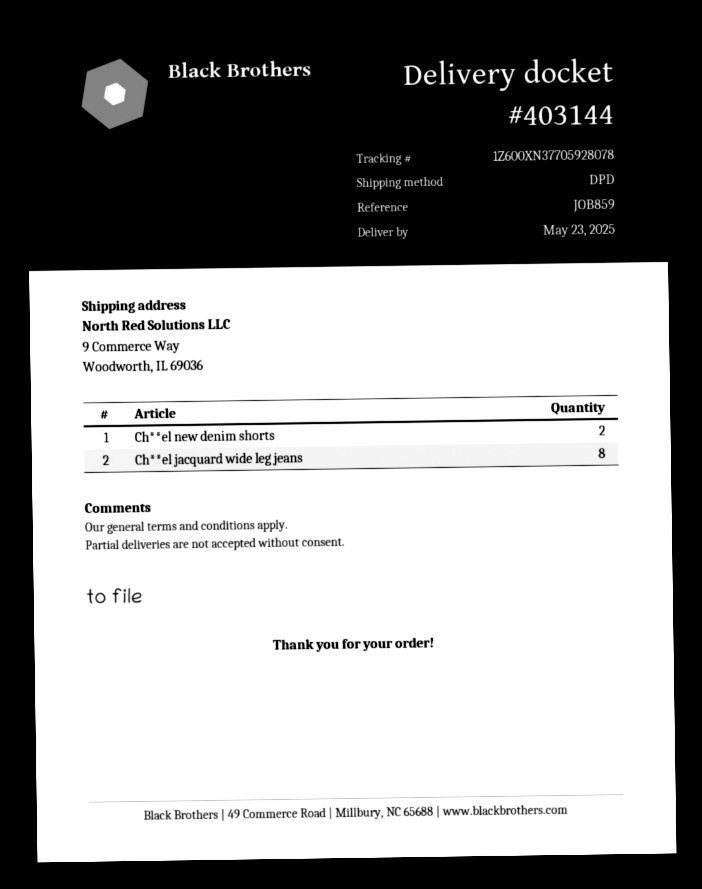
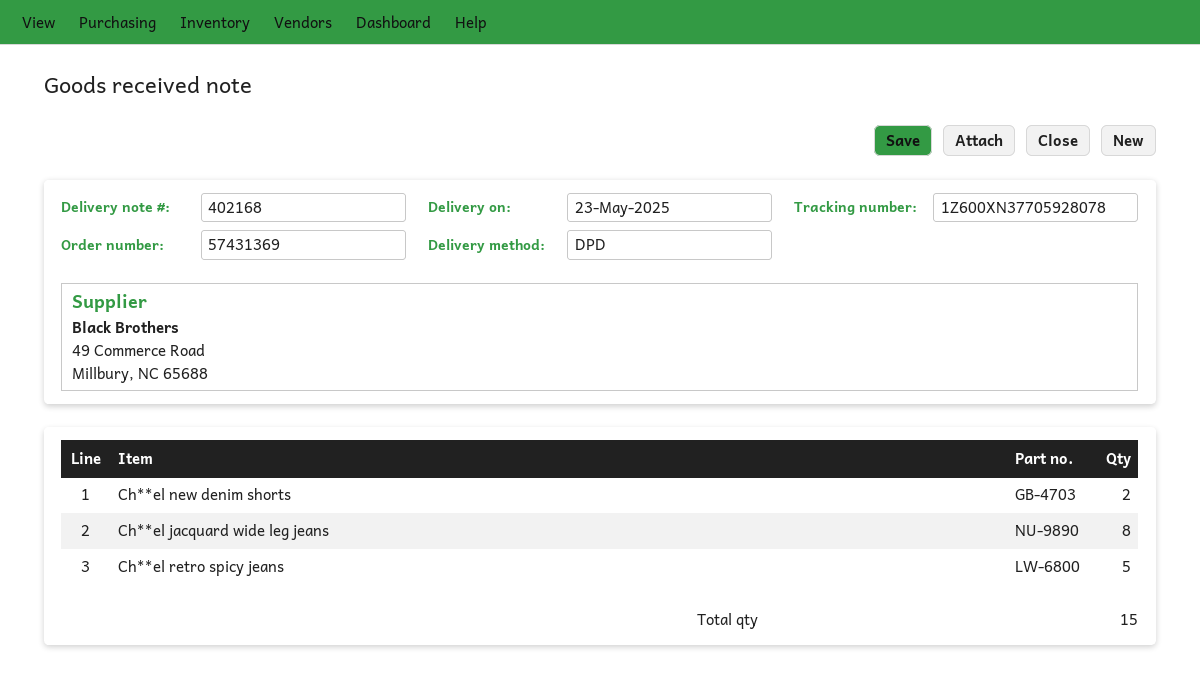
delivery note number: 403144 -> 402168
Ch**el retro spicy jeans: none -> 5

